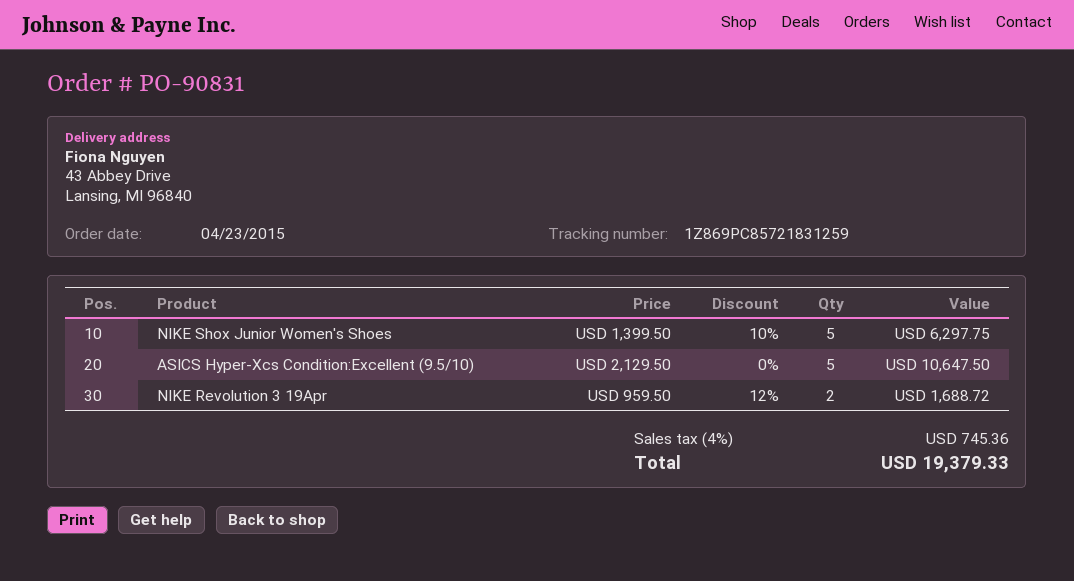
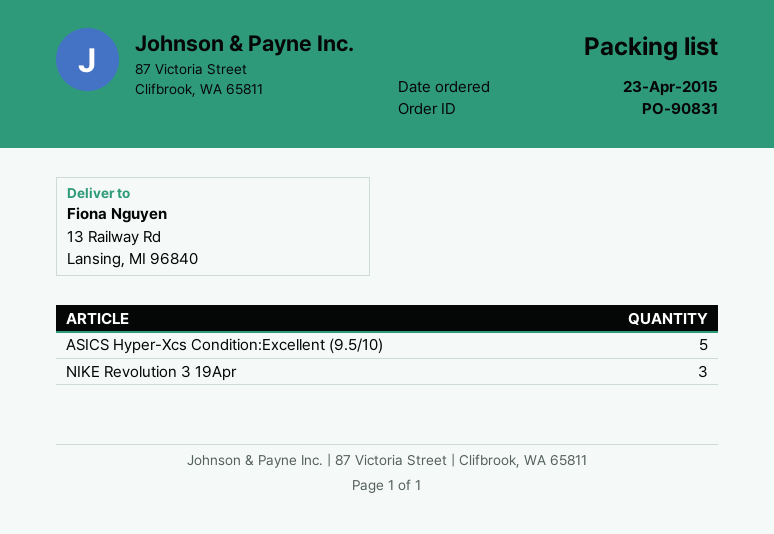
ship to: 43 Abbey Drive, Lansing, MI 96840 -> 13 Railway Rd, Lansing, MI 96840
NIKE Shox Junior Women's Shoes: 5 -> none
NIKE Revolution 3 19Apr: 2 -> 3

